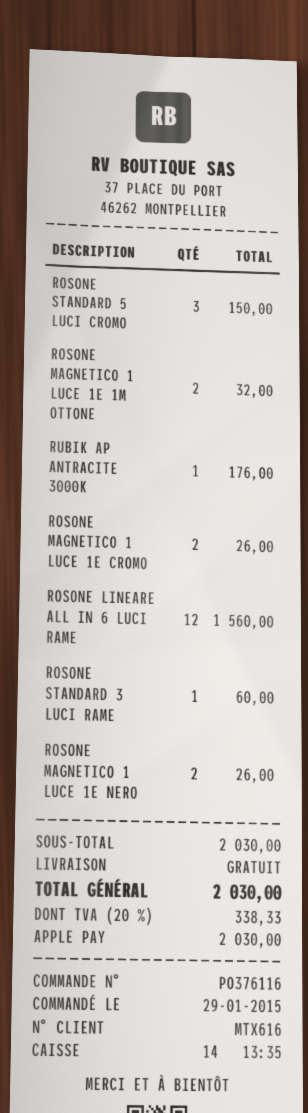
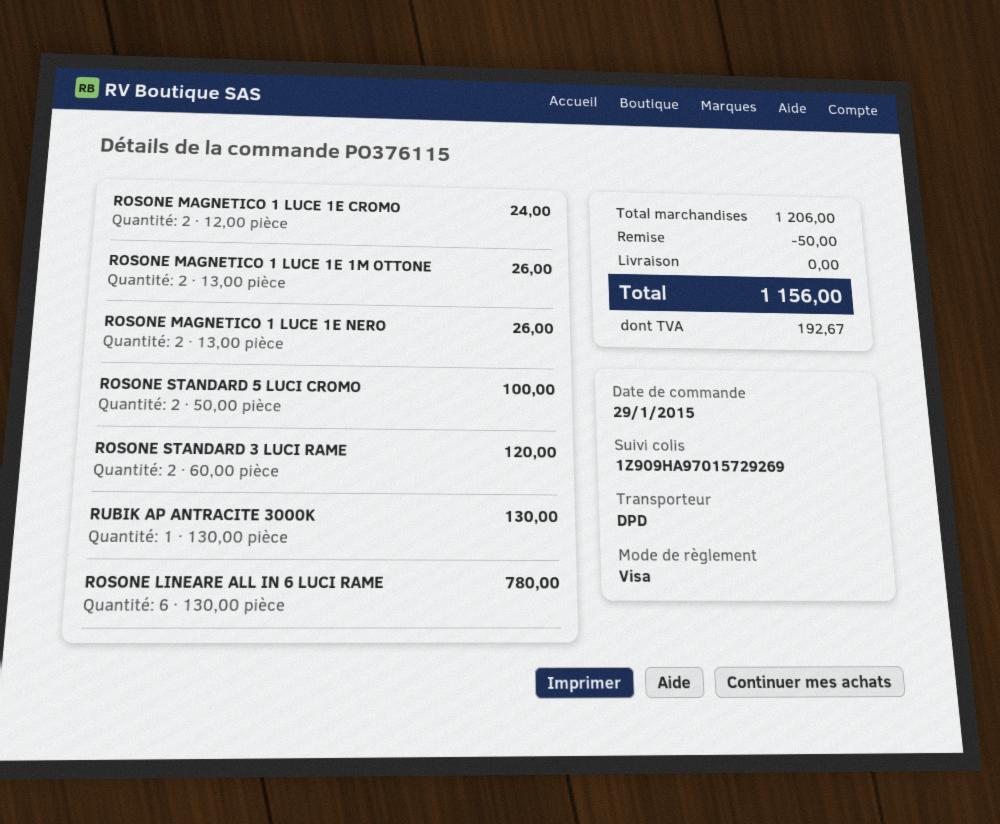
order number: PO376116 -> PO376115
payment method: Apple Pay -> Visa
ROSONE STANDARD 5 LUCI CROMO: 3 for 150.00 -> 2 for 100.00
ROSONE MAGNETICO 1 LUCE 1E 1M OTTONE: 2 for 32.00 -> 2 for 26.00
RUBIK AP ANTRACITE 3000K: 1 for 176.00 -> 1 for 130.00
ROSONE MAGNETICO 1 LUCE 1E CROMO: 2 for 26.00 -> 2 for 24.00
ROSONE LINEARE ALL IN 6 LUCI RAME: 12 for 1560.00 -> 6 for 780.00
ROSONE STANDARD 3 LUCI RAME: 1 for 60.00 -> 2 for 120.00
subtotal: 2030.00 -> 1206.00
discount: none -> 50.00
tax: 338.33 -> 192.67
total: 2030.00 -> 1156.00

